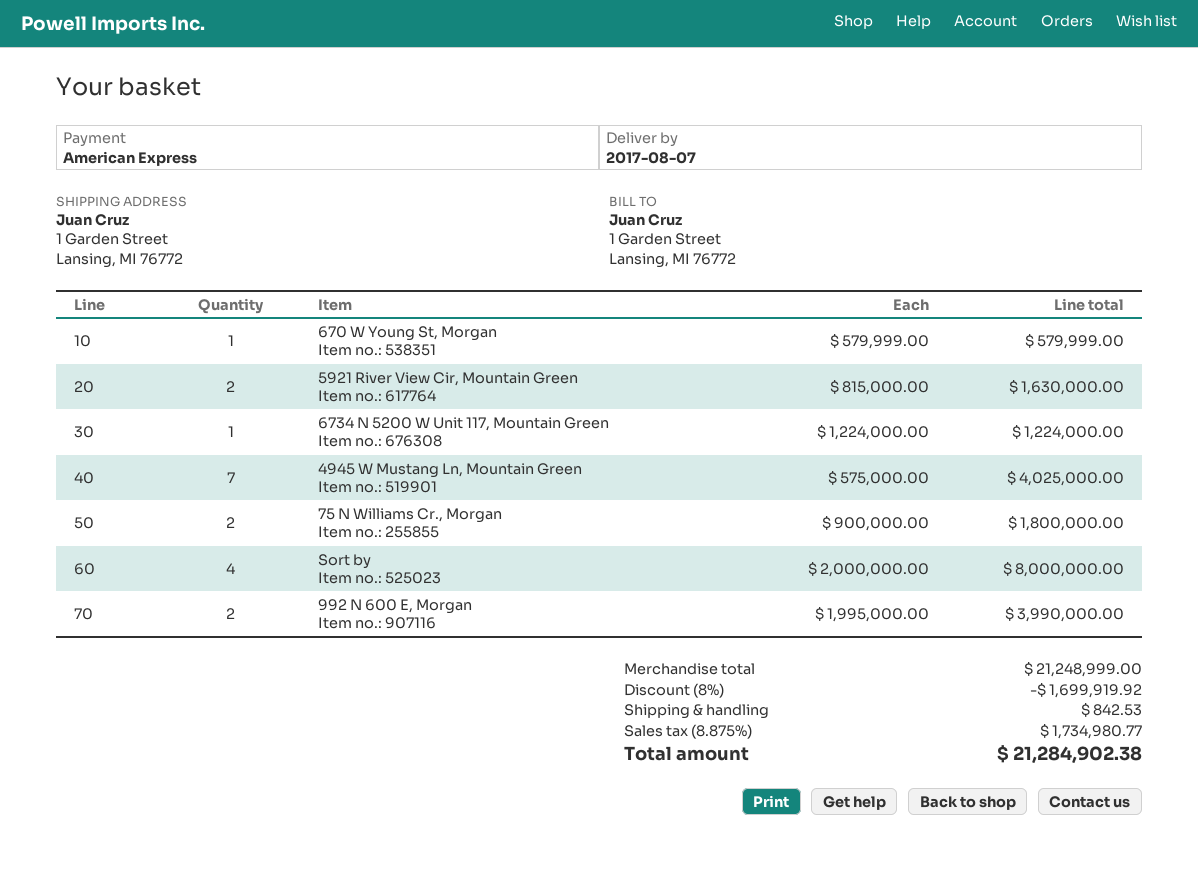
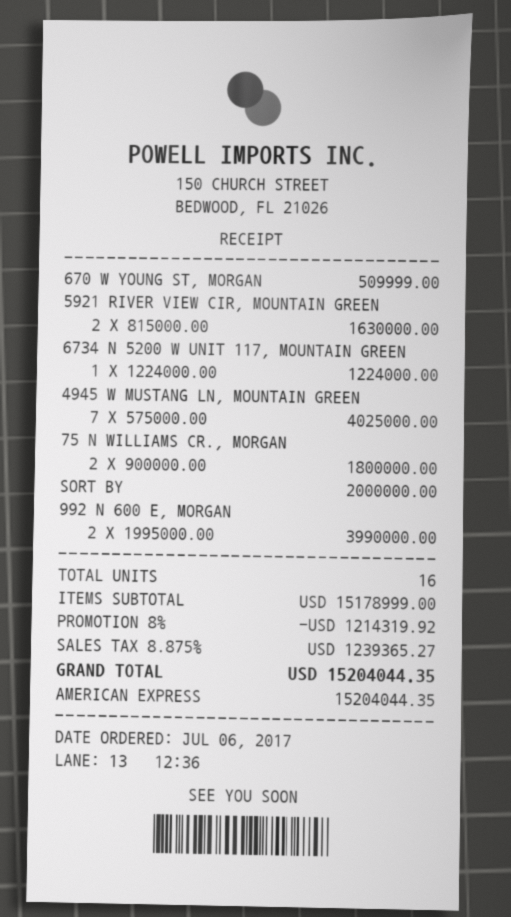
670 W Young St, Morgan: 1 x 579999.00 = 579999.00 -> 1 x 509999.00 = 509999.00
Sort by: 4 x 2000000.00 = 8000000.00 -> 1 x 2000000.00 = 2000000.00
subtotal: 21248999.00 -> 15178999.00
discount: 8% = 1699919.92 -> 8% = 1214319.92
shipping: 842.53 -> none
tax: 8.875% = 1734980.77 -> 8.875% = 1239365.27
total: 21284902.38 -> 15204044.35

